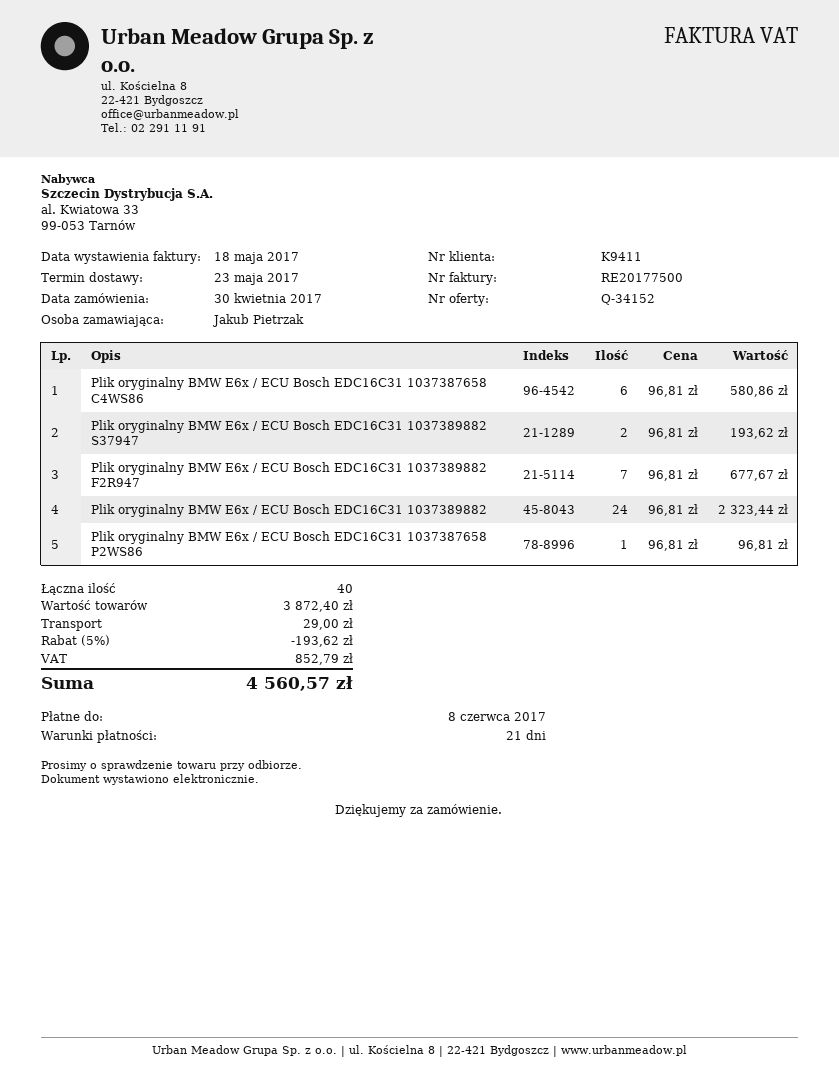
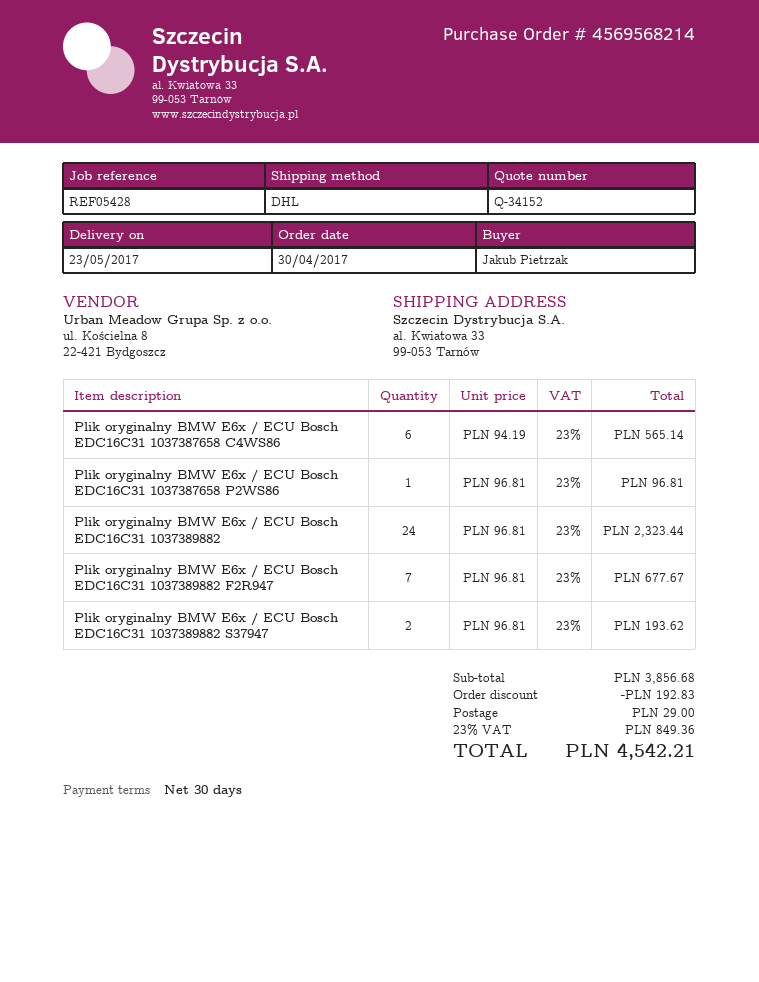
payment terms: 21 days -> 30 days
Plik oryginalny BMW E6x / ECU Bosch EDC16C31 1037387658 C4WS86: 6 x 96.81 = 580.86 -> 6 x 94.19 = 565.14
subtotal: 3872.40 -> 3856.68
discount: 193.62 -> 192.83
tax: 852.79 -> 849.36
total: 4560.57 -> 4542.21

